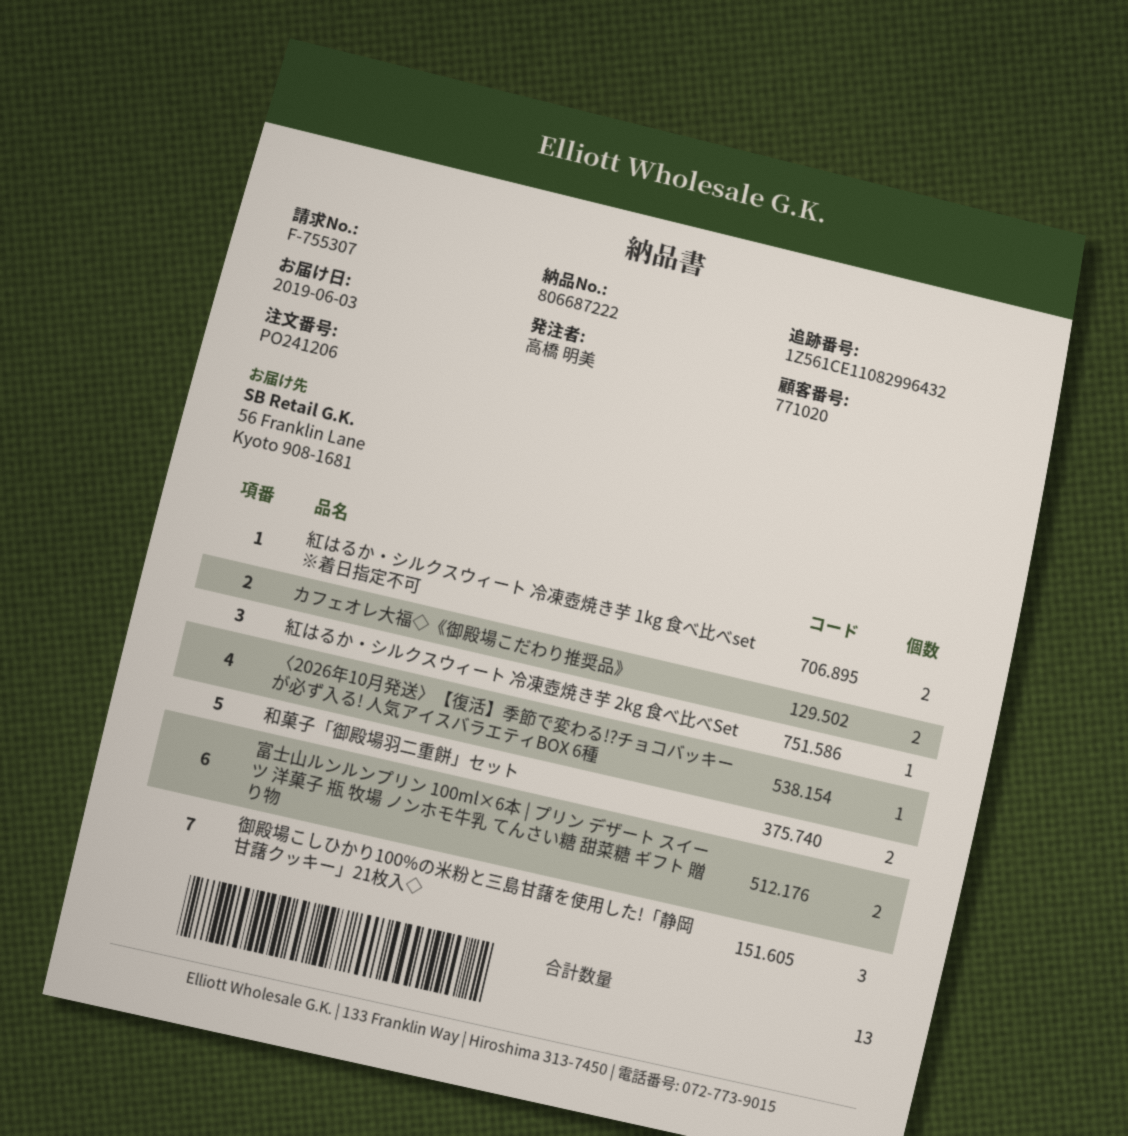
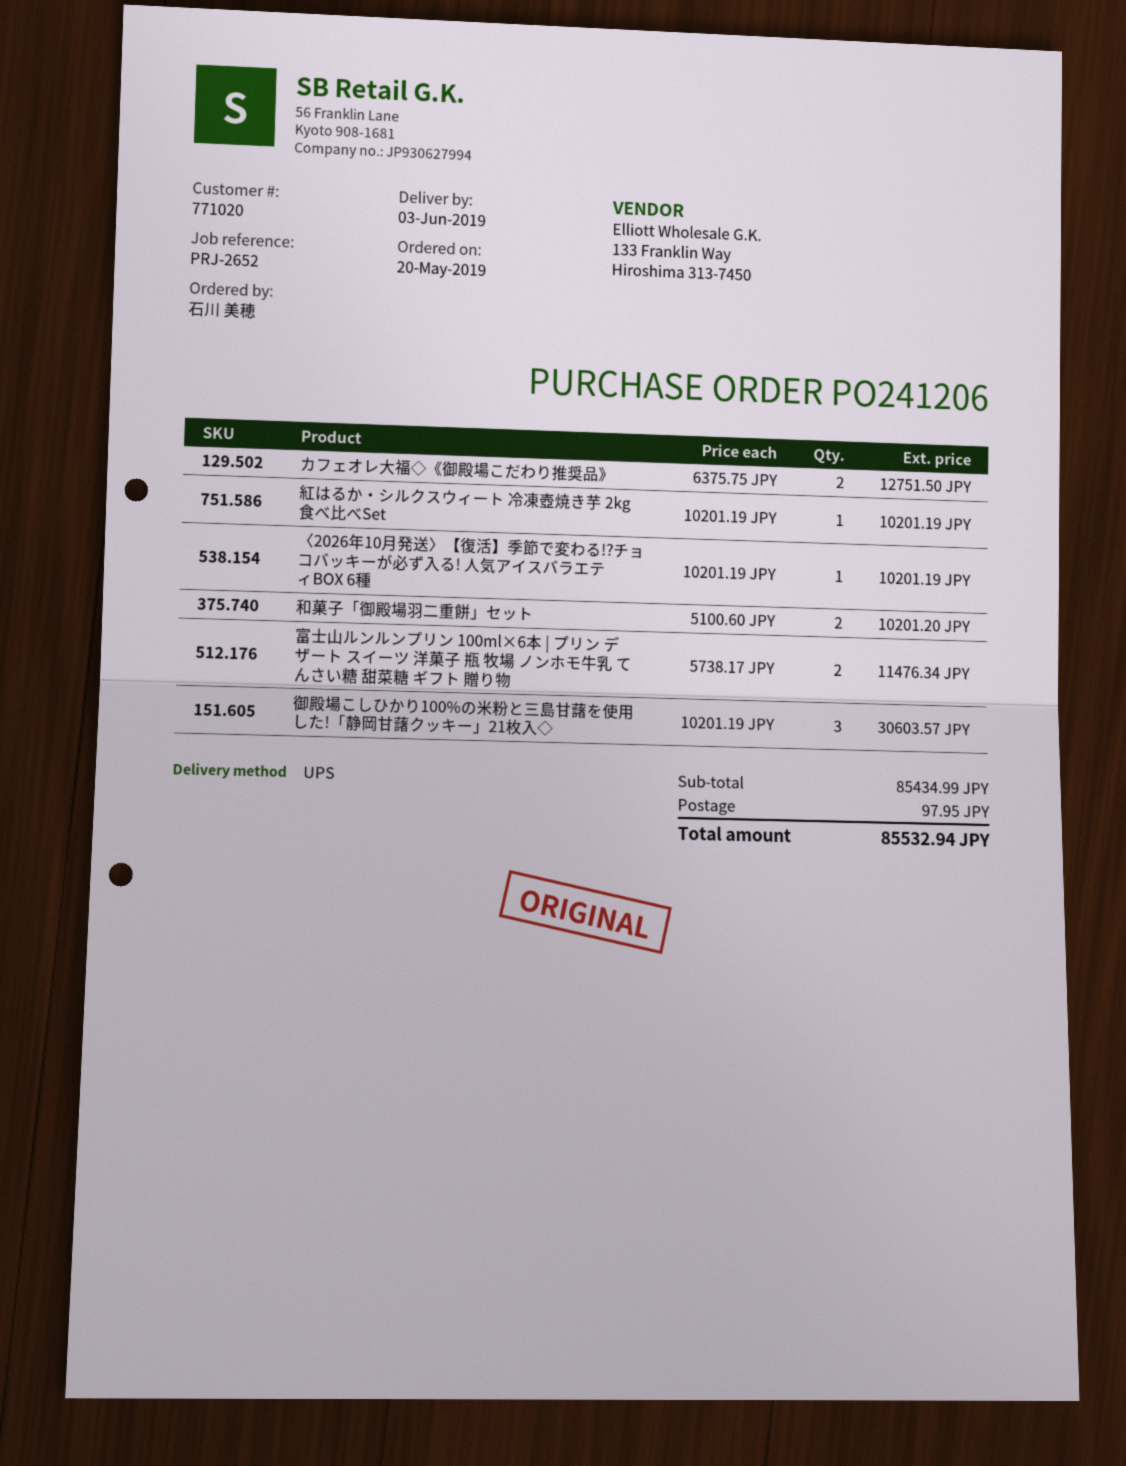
ordered by: 高橋 明美 -> 石川 美穂
紅はるか・シルクスウィート 冷凍壺焼き芋 1kg 食べ比べset ※着日指定不可: 2 -> none

